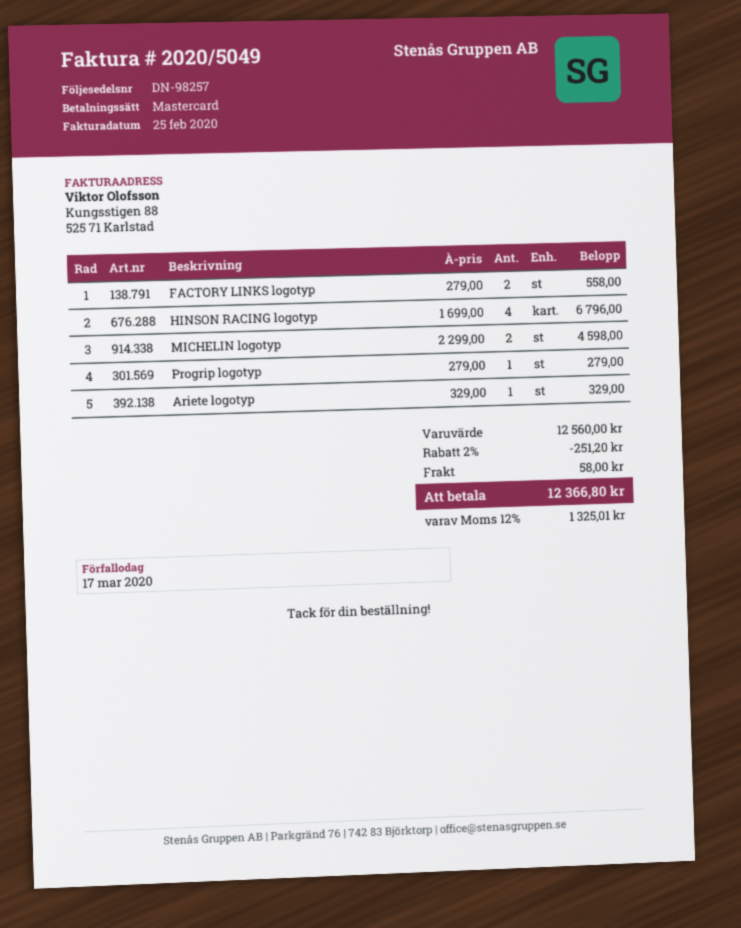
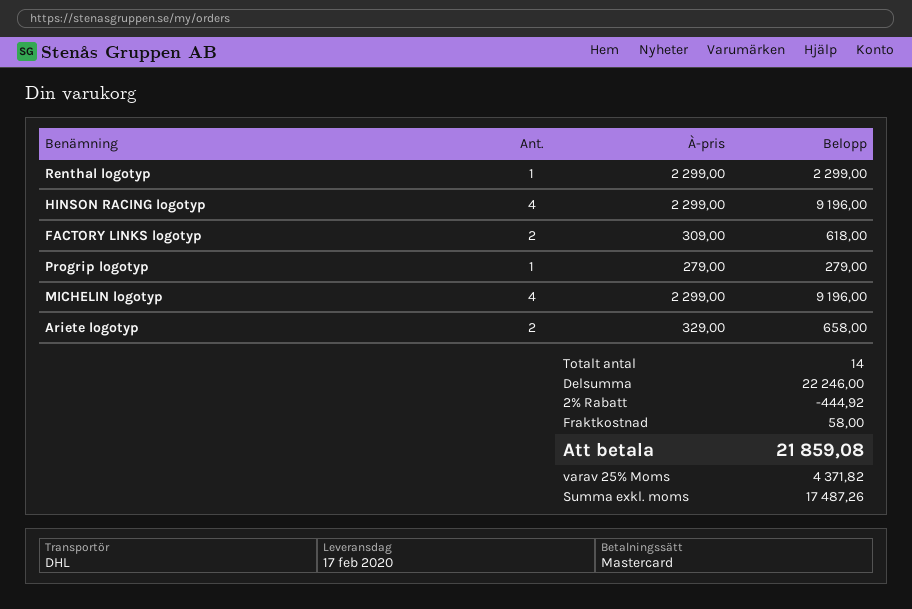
FACTORY LINKS logotyp: 2 x 279.00 = 558.00 -> 2 x 309.00 = 618.00
HINSON RACING logotyp: 4 x 1699.00 = 6796.00 -> 4 x 2299.00 = 9196.00
MICHELIN logotyp: 2 x 2299.00 = 4598.00 -> 4 x 2299.00 = 9196.00
Ariete logotyp: 1 x 329.00 = 329.00 -> 2 x 329.00 = 658.00
Renthal logotyp: none -> 1 x 2299.00 = 2299.00
subtotal: 12560.00 -> 22246.00
discount: 2% = 251.20 -> 2% = 444.92
tax: 12% = 1325.01 -> 25% = 4371.82
total: 12366.80 -> 21859.08

